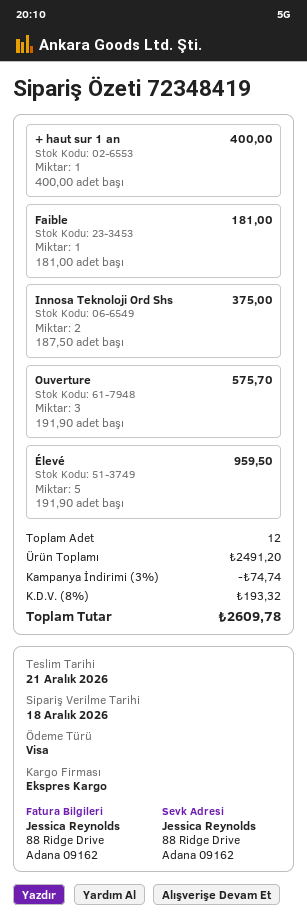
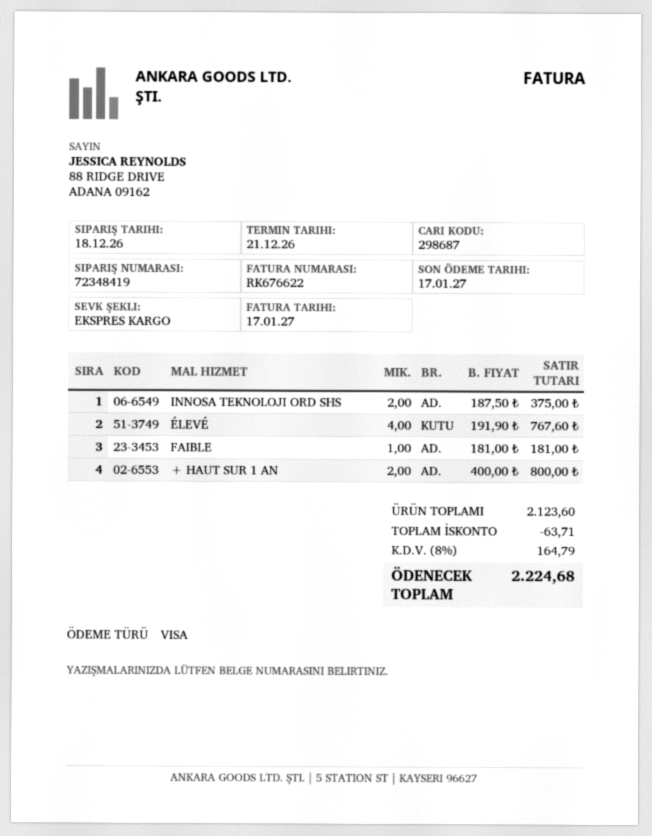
+ haut sur 1 an: 1 x 400.00 = 400.00 -> 2 x 400.00 = 800.00
Ouverture: 3 x 191.90 = 575.70 -> none
Élevé: 5 x 191.90 = 959.50 -> 4 x 191.90 = 767.60
subtotal: 2491.20 -> 2123.60
discount: 74.74 -> 63.71
tax: 8% = 193.32 -> 8% = 164.79
total: 2609.78 -> 2224.68

